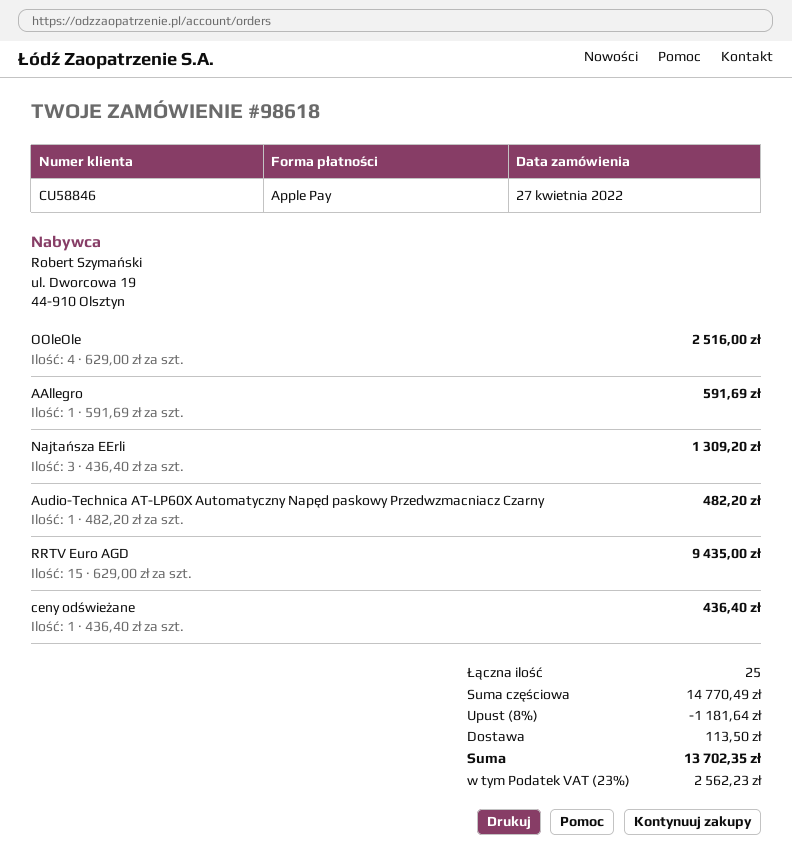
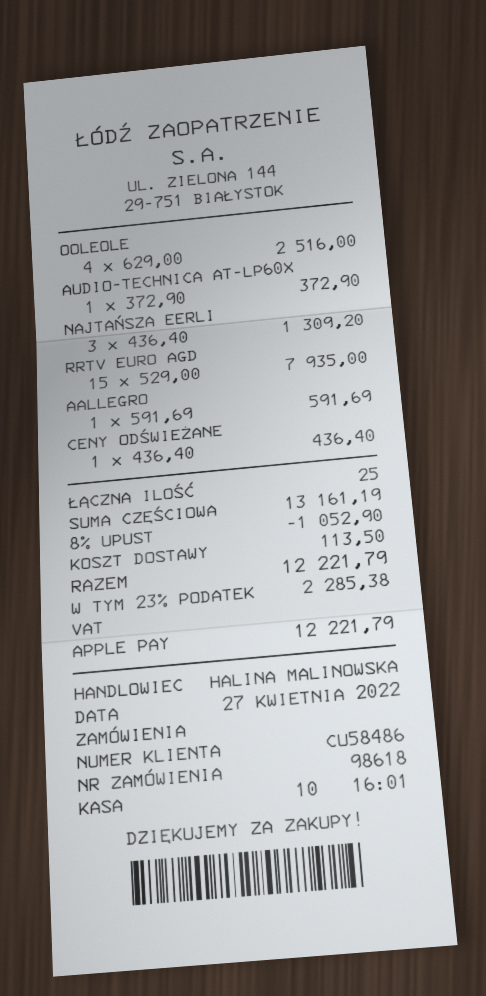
customer number: CU58846 -> CU58486
Audio-Technica AT-LP60X Automatyczny Napęd paskowy Przedwzmacniacz Czarny: 1 x 482.20 = 482.20 -> 1 x 372.90 = 372.90
RRTV Euro AGD: 15 x 629.00 = 9435.00 -> 15 x 529.00 = 7935.00
subtotal: 14770.49 -> 13161.19
discount: 8% = 1181.64 -> 8% = 1052.90
tax: 23% = 2562.23 -> 23% = 2285.38
total: 13702.35 -> 12221.79

